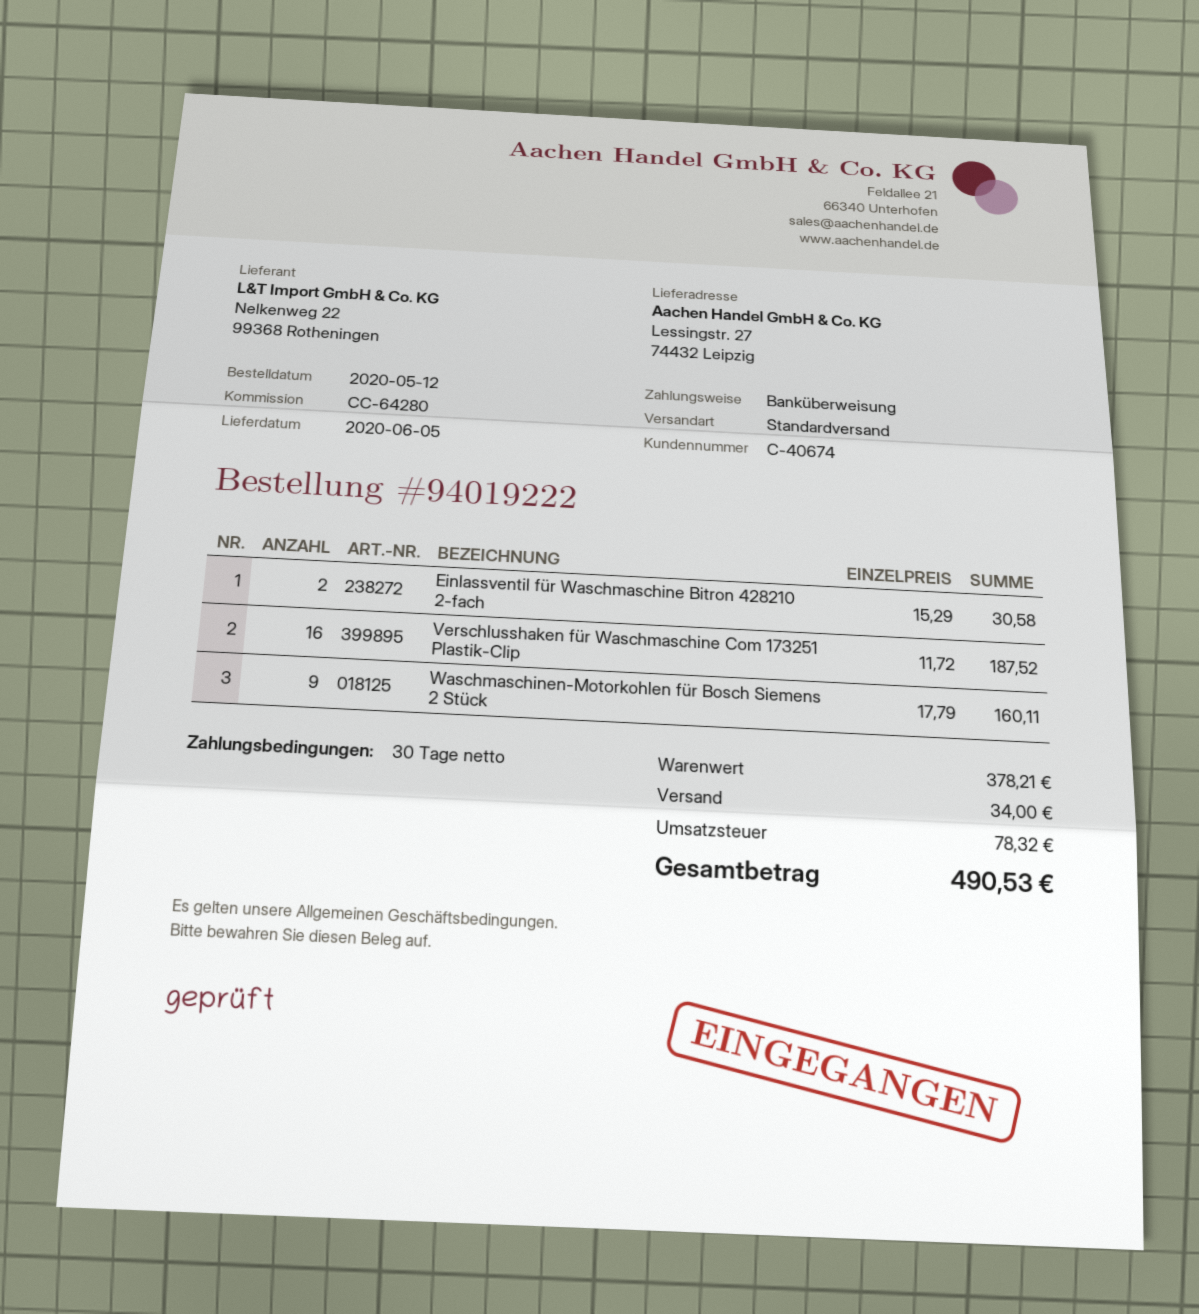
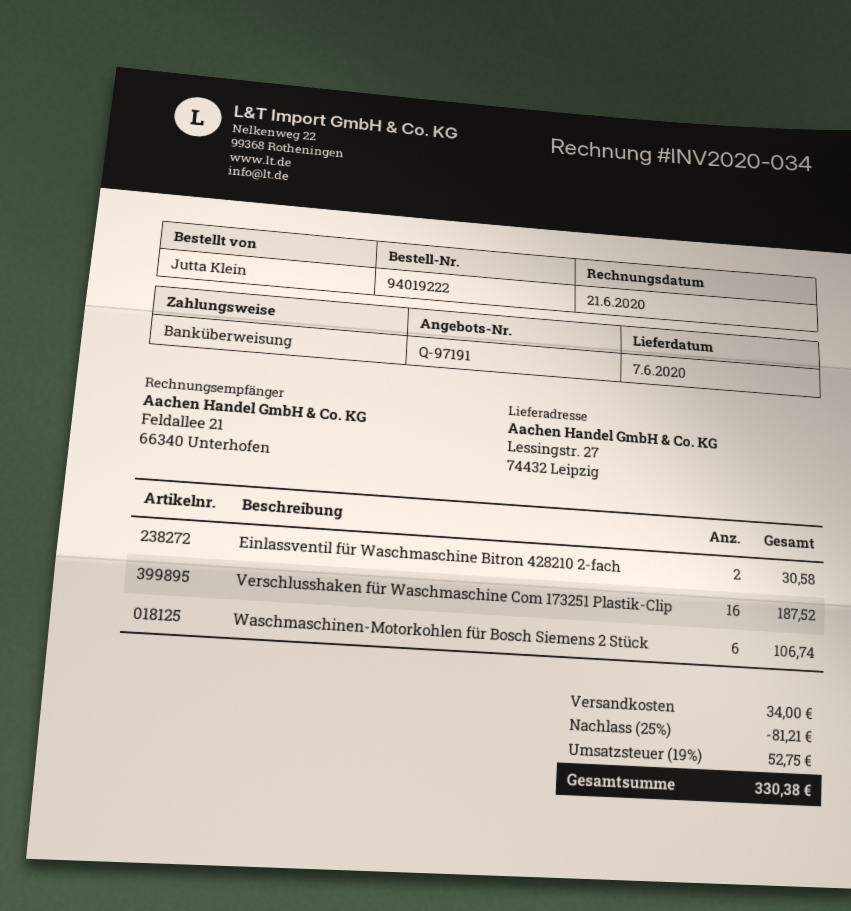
delivery date: 2020-06-05 -> 2020-06-07
Waschmaschinen-Motorkohlen für Bosch Siemens 2 Stück: 9 for 160.11 -> 6 for 106.74
discount: none -> 25% = 81.21
tax: 78.32 -> 52.75
total: 490.53 -> 330.38

